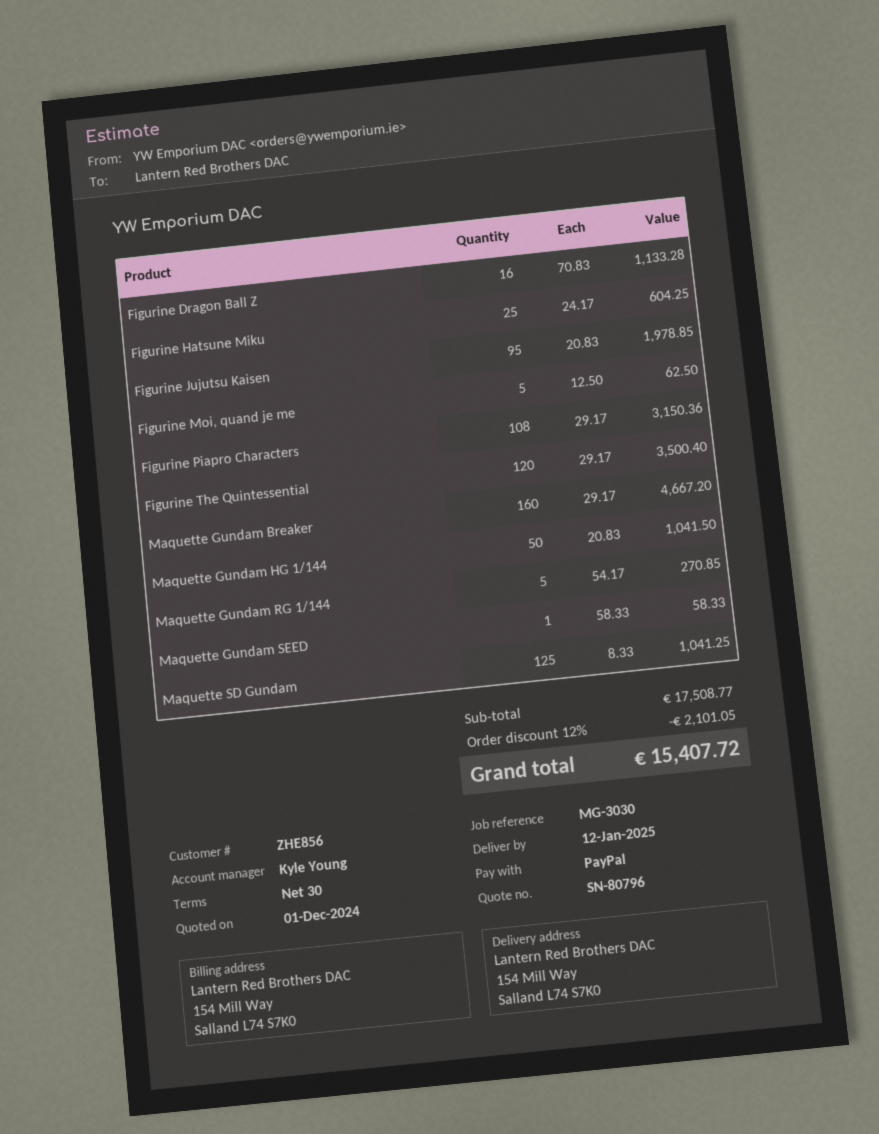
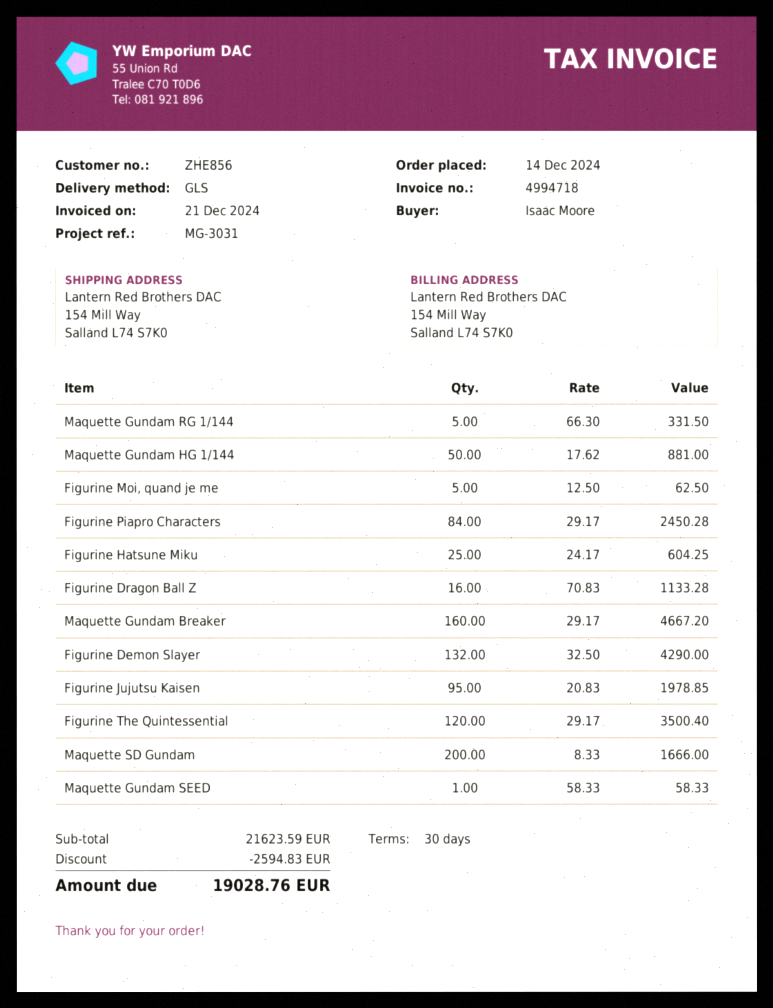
reference: MG-3030 -> MG-3031
Figurine Piapro Characters: 108 x 29.17 = 3150.36 -> 84 x 29.17 = 2450.28
Maquette Gundam HG 1/144: 50 x 20.83 = 1041.50 -> 50 x 17.62 = 881.00
Maquette Gundam RG 1/144: 5 x 54.17 = 270.85 -> 5 x 66.30 = 331.50
Maquette SD Gundam: 125 x 8.33 = 1041.25 -> 200 x 8.33 = 1666.00
Figurine Demon Slayer: none -> 132 x 32.50 = 4290.00
subtotal: 17508.77 -> 21623.59
discount: 2101.05 -> 2594.83
total: 15407.72 -> 19028.76

